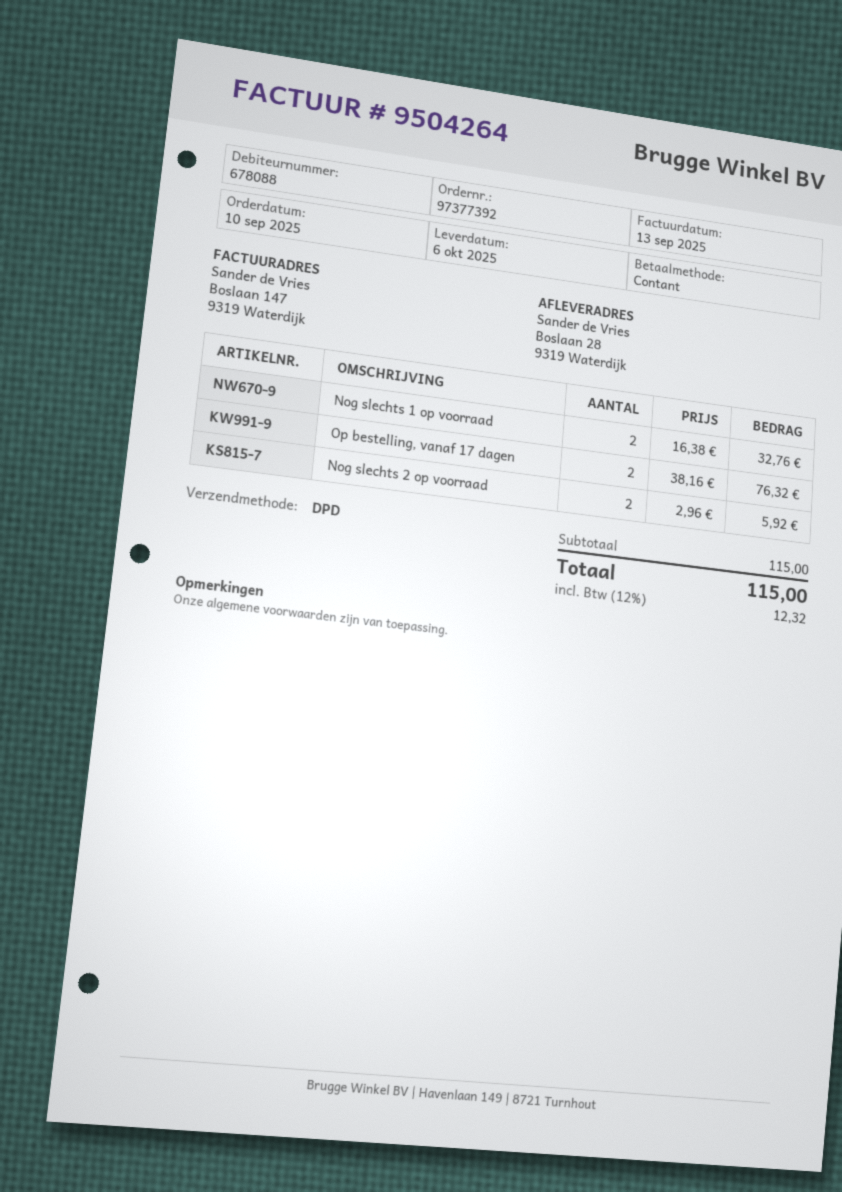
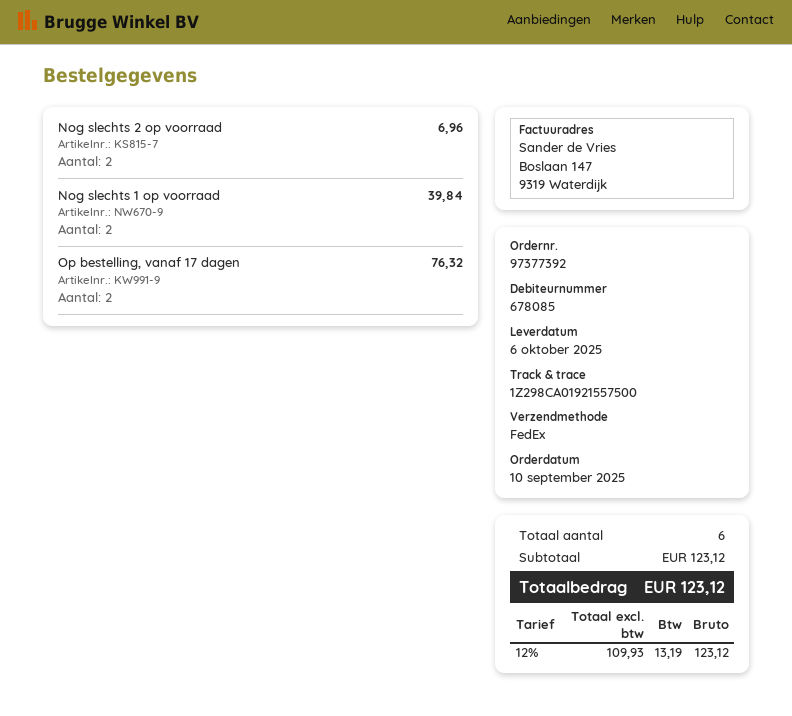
customer number: 678088 -> 678085
shipping method: DPD -> FedEx
Nog slechts 1 op voorraad: 2 for 32.76 -> 2 for 39.84
Nog slechts 2 op voorraad: 2 for 5.92 -> 2 for 6.96
subtotal: 115.00 -> 123.12
tax: 12% = 12.32 -> 12% = 13.19
total: 115.00 -> 123.12

